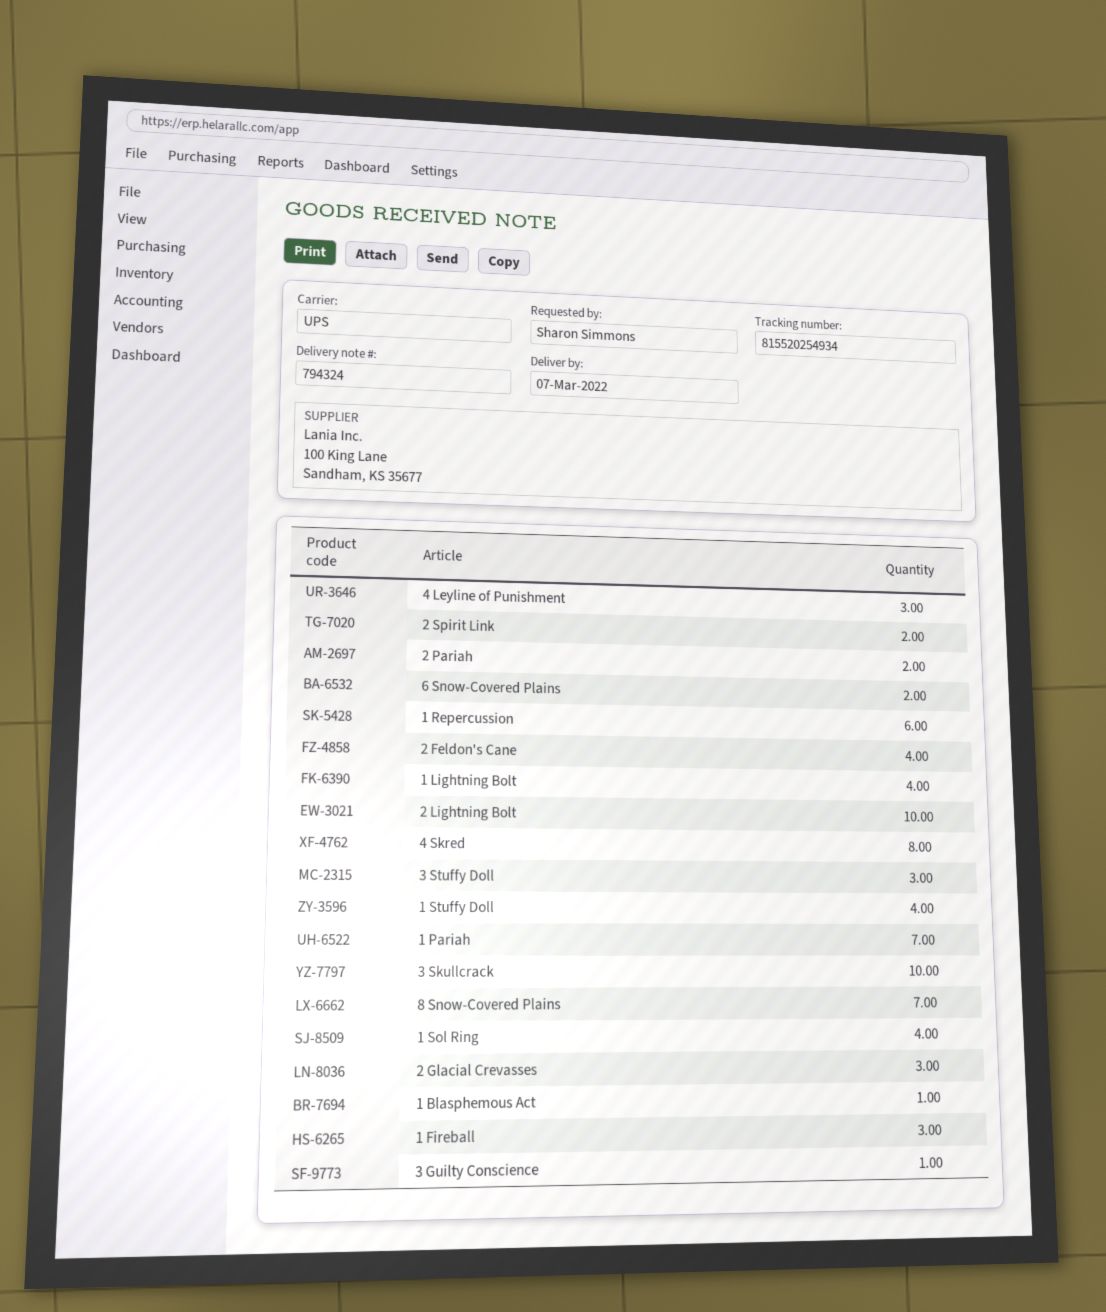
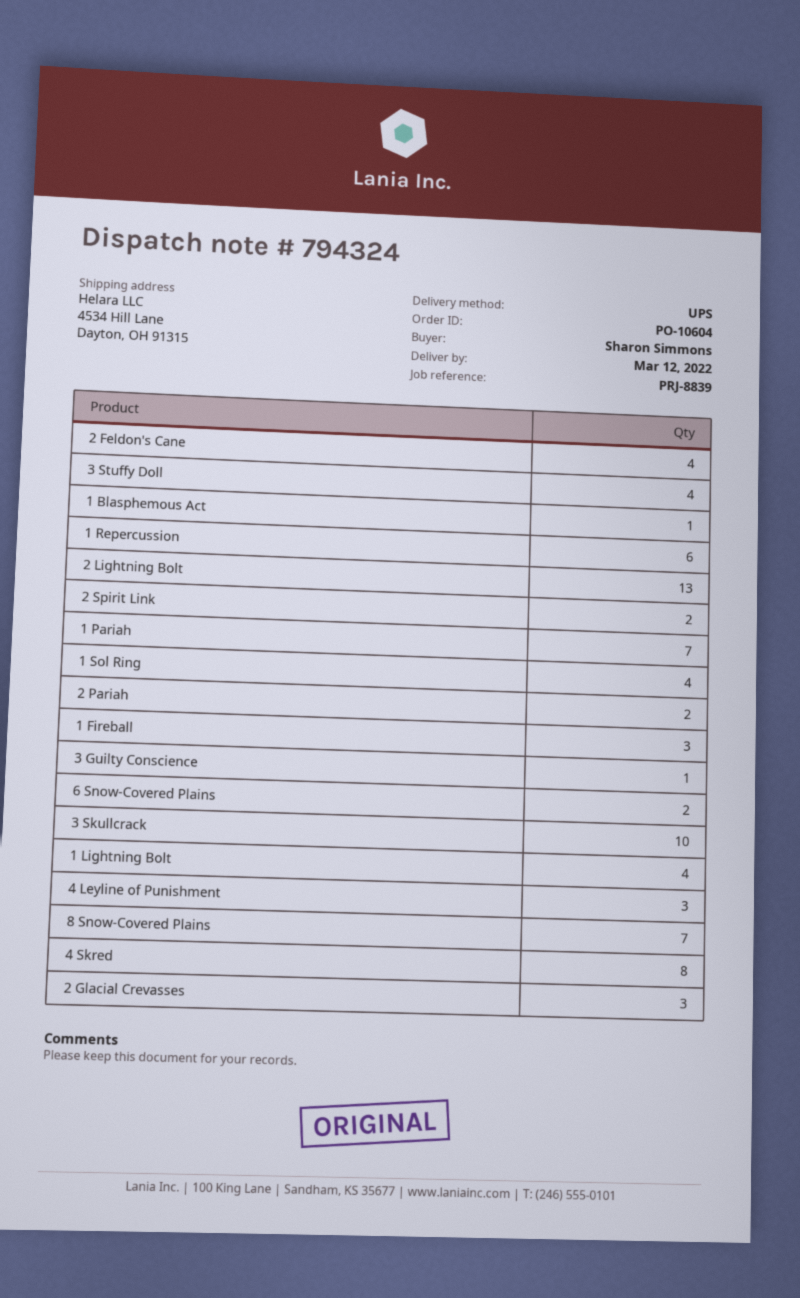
delivery date: 2022-03-07 -> 2022-03-12
2 Lightning Bolt: 10 -> 13
3 Stuffy Doll: 3 -> 4
1 Stuffy Doll: 4 -> none

